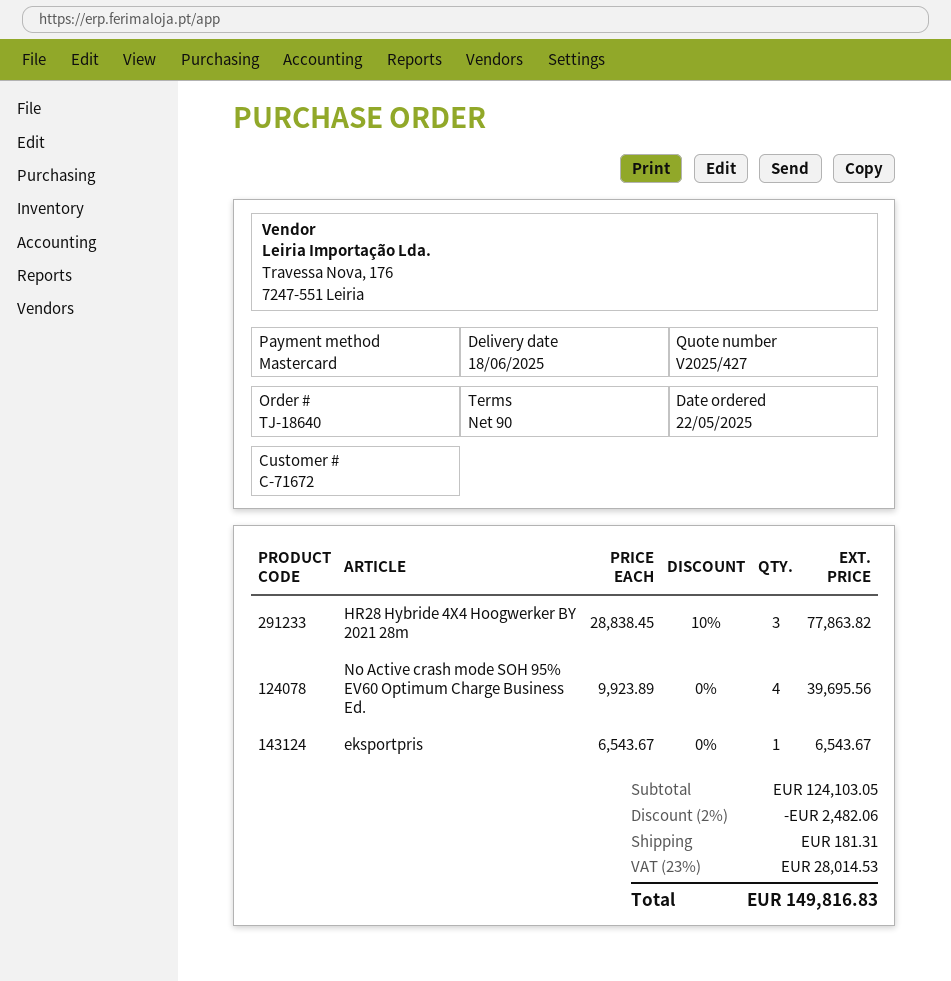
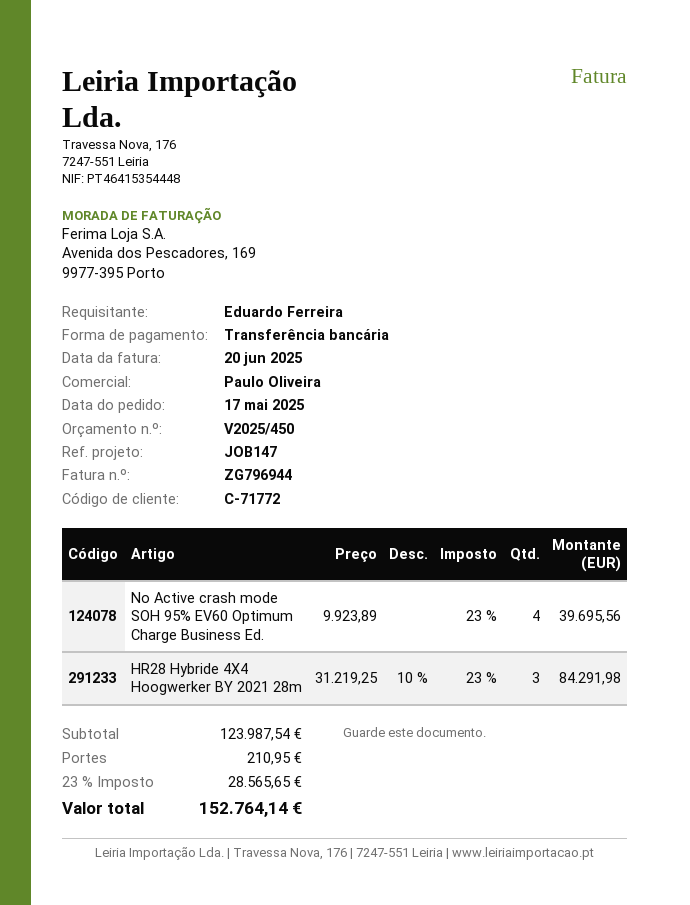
quote number: V2025/427 -> V2025/450
order date: 2025-05-22 -> 2025-05-17
customer number: C-71672 -> C-71772
payment method: Mastercard -> bank transfer
HR28 Hybride 4X4 Hoogwerker BY 2021 28m: 3 x 28838.45 - 10% = 77863.82 -> 3 x 31219.25 - 10% = 84291.98
eksportpris: 1 x 6543.67 = 6543.67 -> none
subtotal: 124103.05 -> 123987.54
discount: 2% = 2482.06 -> none
shipping: 181.31 -> 210.95
tax: 23% = 28014.53 -> 23% = 28565.65
total: 149816.83 -> 152764.14

